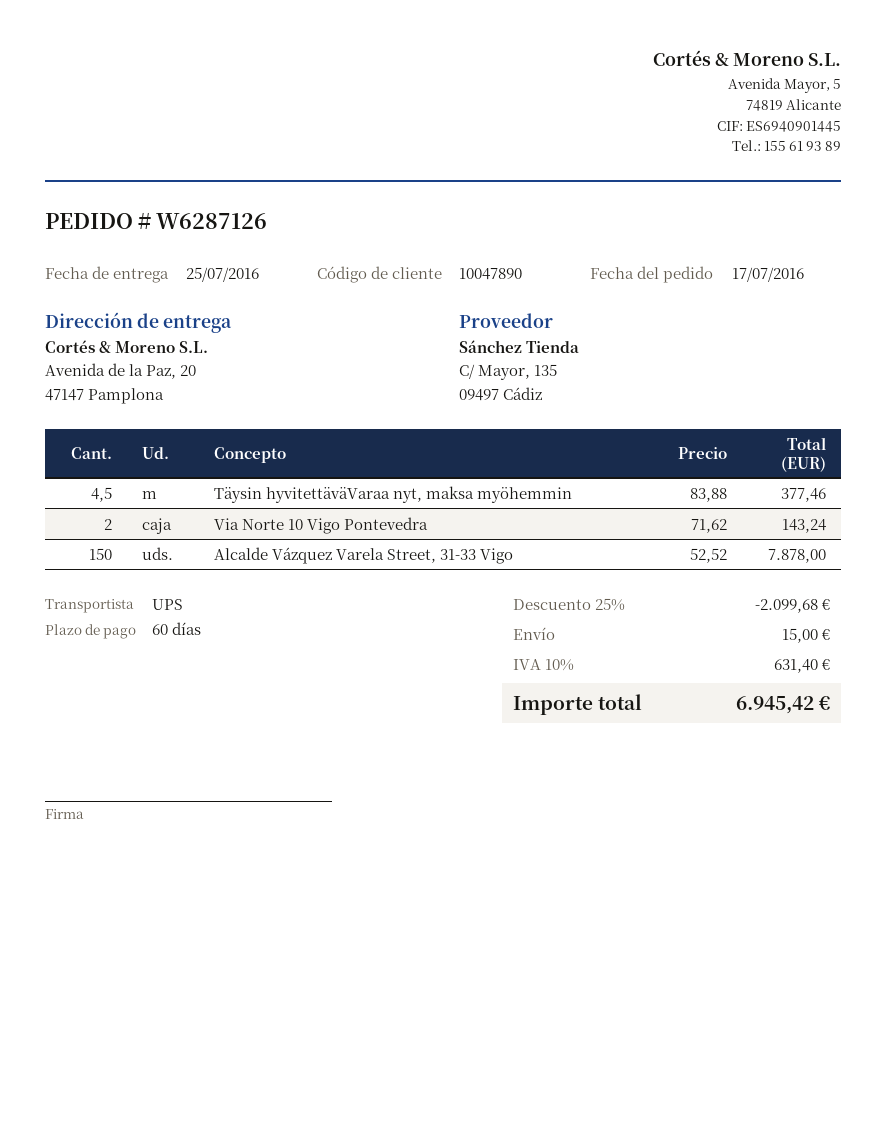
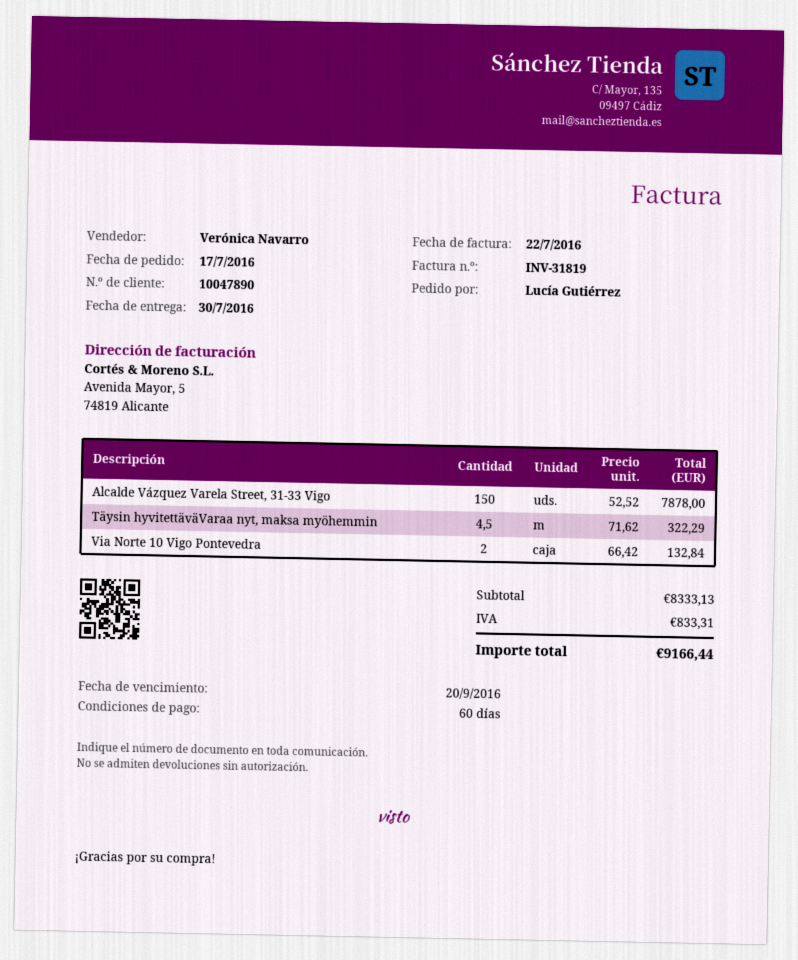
delivery date: 2016-07-25 -> 2016-07-30
Täysin hyvitettäväVaraa nyt, maksa myöhemmin: 4.5 x 83.88 = 377.46 -> 4.5 x 71.62 = 322.29
Via Norte 10 Vigo Pontevedra: 2 x 71.62 = 143.24 -> 2 x 66.42 = 132.84
discount: 25% = 2099.68 -> none
shipping: 15.00 -> none
tax: 631.40 -> 833.31
total: 6945.42 -> 9166.44

